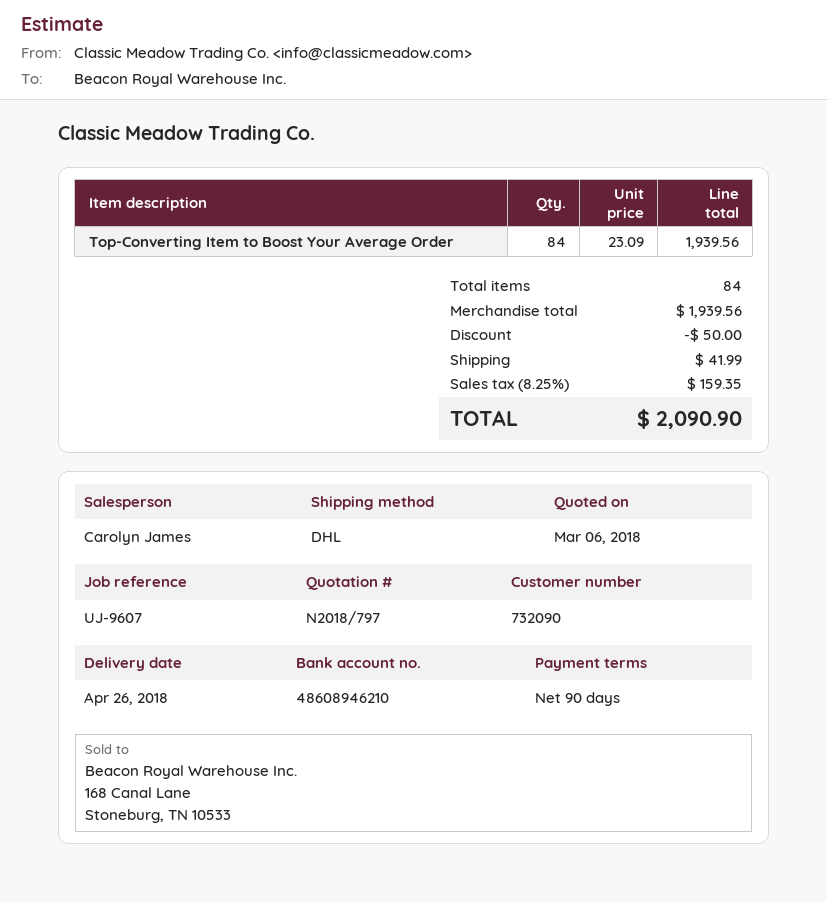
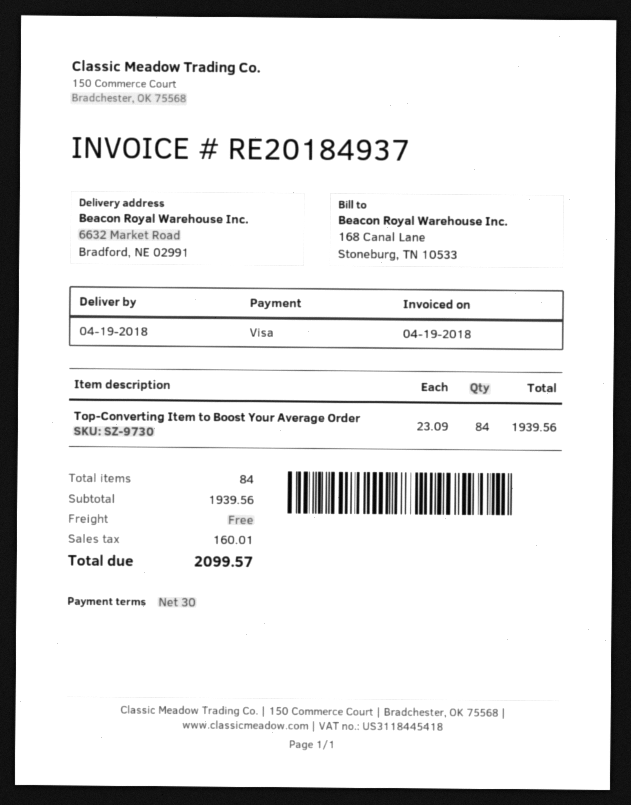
delivery date: 2018-04-26 -> 2018-04-19
payment terms: 90 days -> 30 days
discount: 50.00 -> none
shipping: 41.99 -> 0.00
tax: 159.35 -> 160.01
total: 2090.90 -> 2099.57

